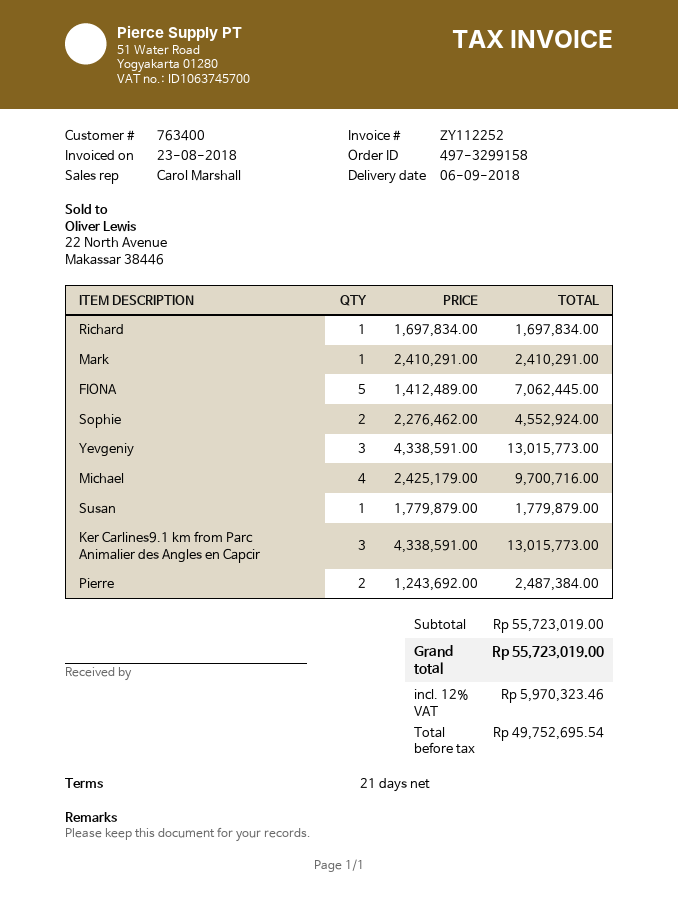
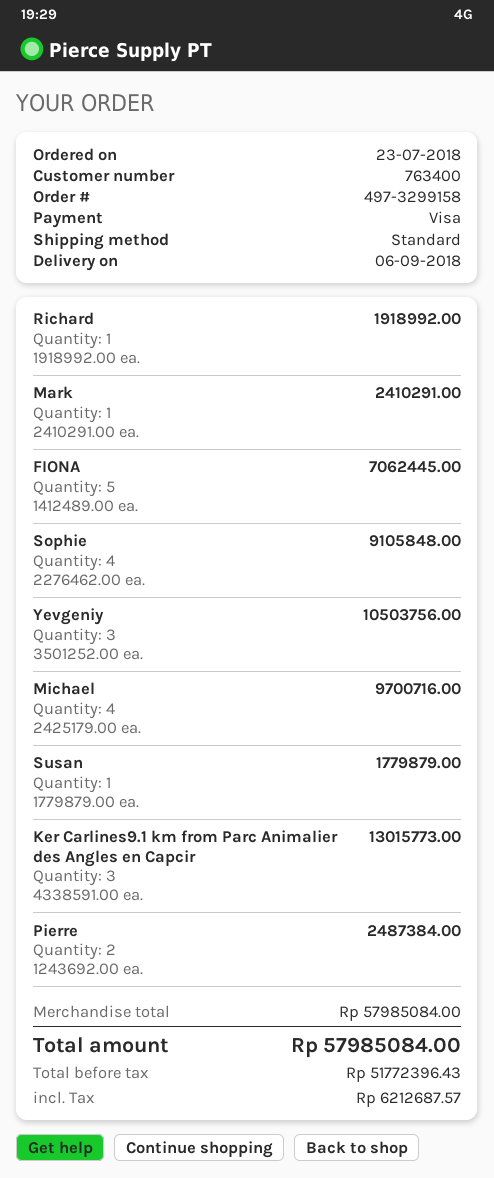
Richard: 1 x 1697834.00 = 1697834.00 -> 1 x 1918992.00 = 1918992.00
Sophie: 2 x 2276462.00 = 4552924.00 -> 4 x 2276462.00 = 9105848.00
Yevgeniy: 3 x 4338591.00 = 13015773.00 -> 3 x 3501252.00 = 10503756.00
subtotal: 55723019.00 -> 57985084.00
net: 49752695.54 -> 51772396.43
tax: 5970323.46 -> 6212687.57
total: 55723019.00 -> 57985084.00

